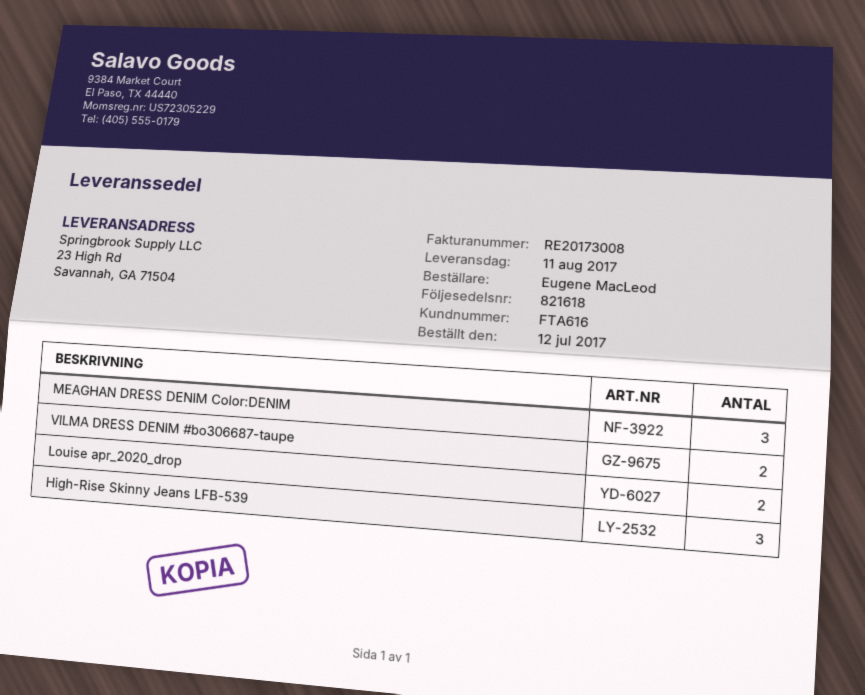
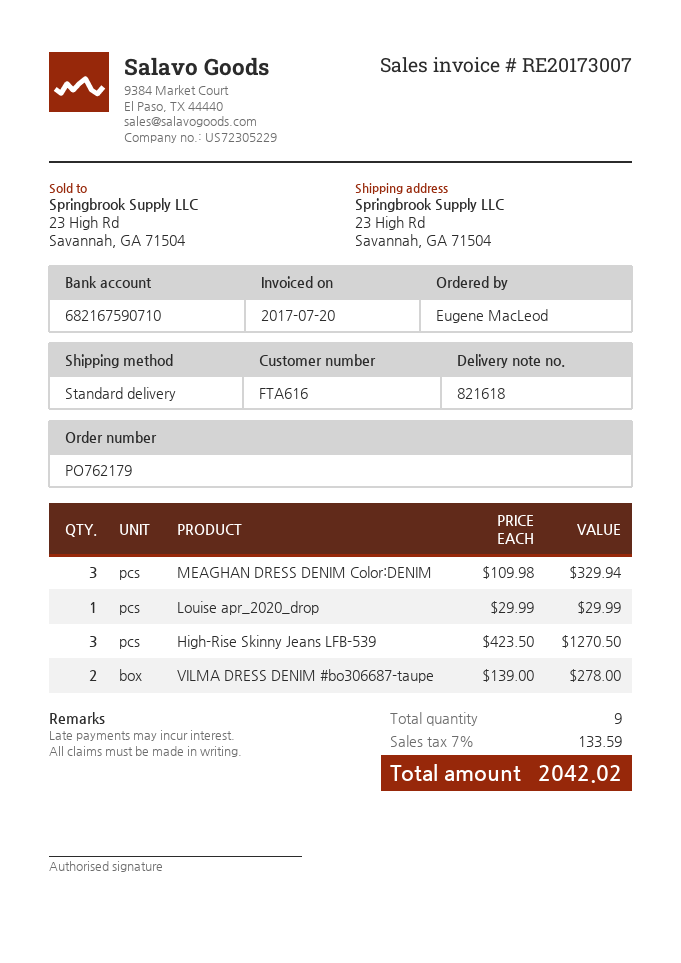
invoice number: RE20173008 -> RE20173007
Louise apr_2020_drop: 2 -> 1

